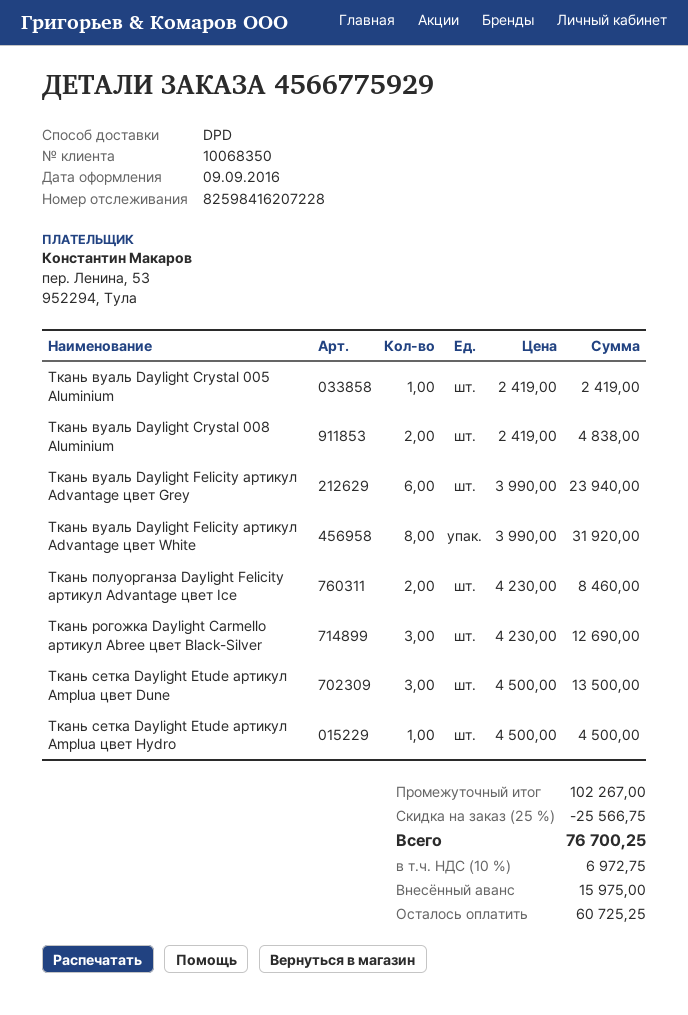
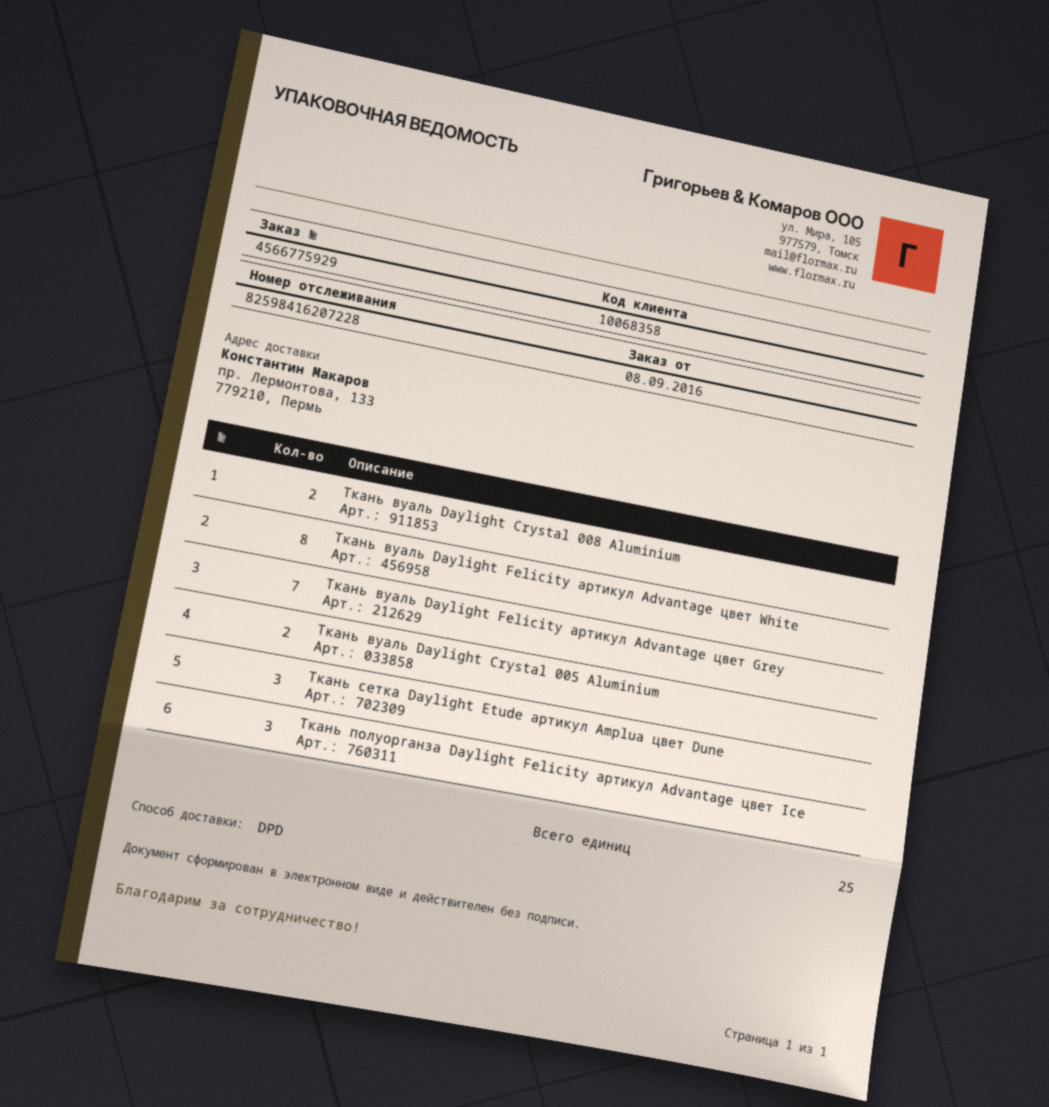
order date: 2016-09-09 -> 2016-09-08
customer number: 10068350 -> 10068358
Ткань вуаль Daylight Crystal 005 Aluminium: 1 -> 2
Ткань вуаль Daylight Felicity артикул Advantage цвет Grey: 6 -> 7
Ткань полуорганза Daylight Felicity артикул Advantage цвет Ice: 2 -> 3
Ткань рогожка Daylight Carmello артикул Abree цвет Black-Silver: 3 -> none
Ткань сетка Daylight Etude артикул Amplua цвет Hydro: 1 -> none

